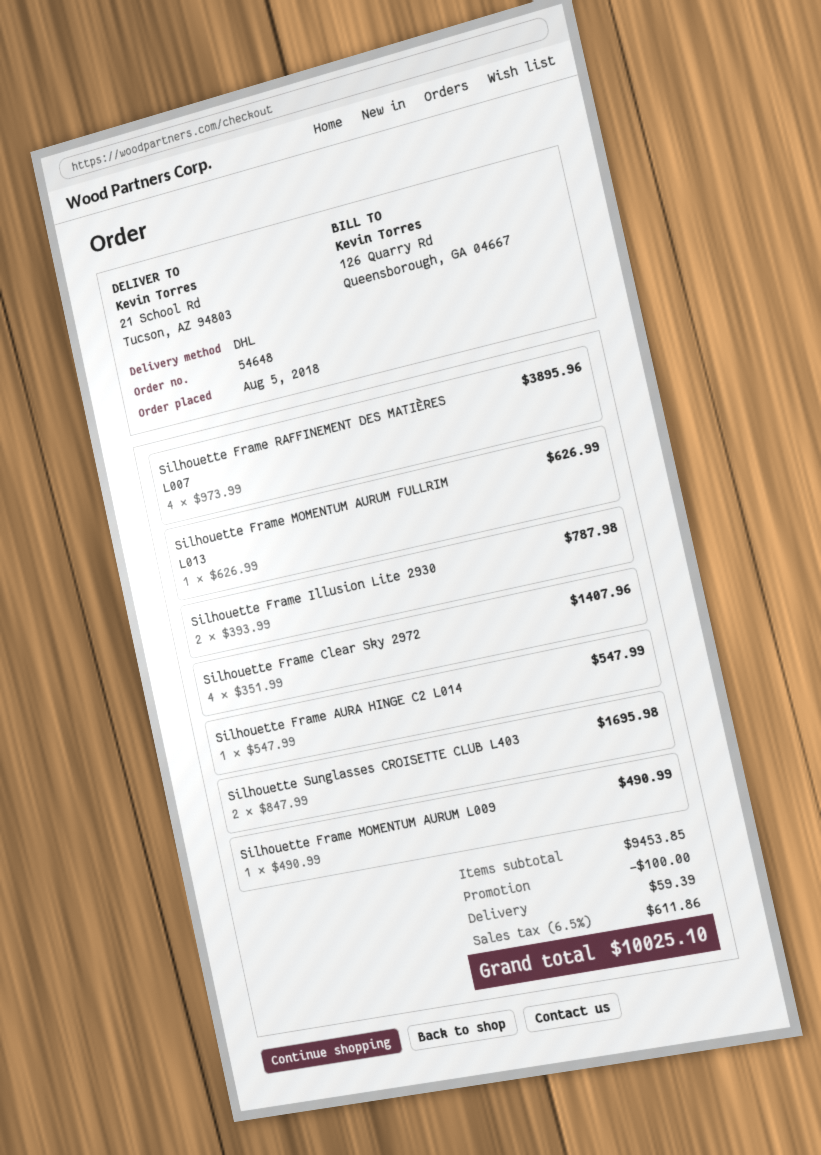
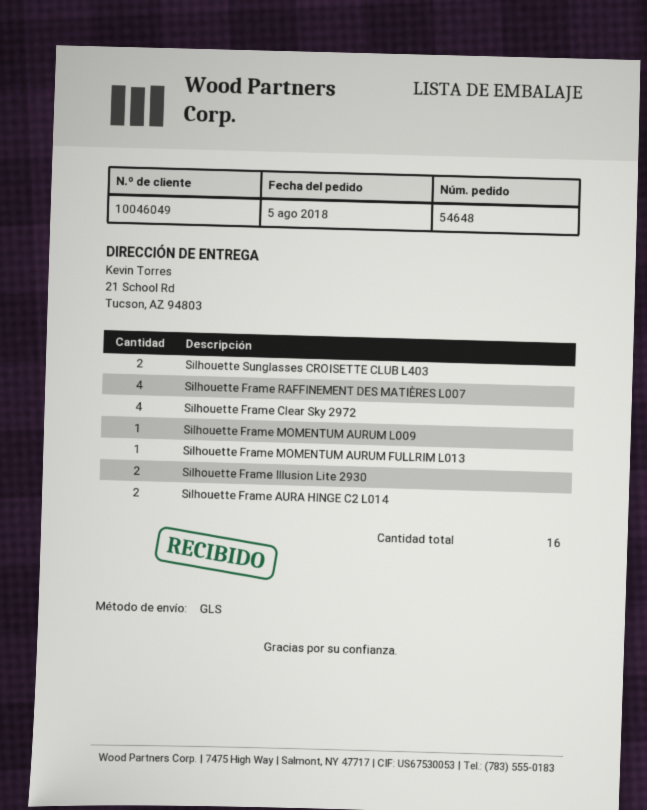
shipping method: DHL -> GLS
Silhouette Frame AURA HINGE C2 L014: 1 -> 2

